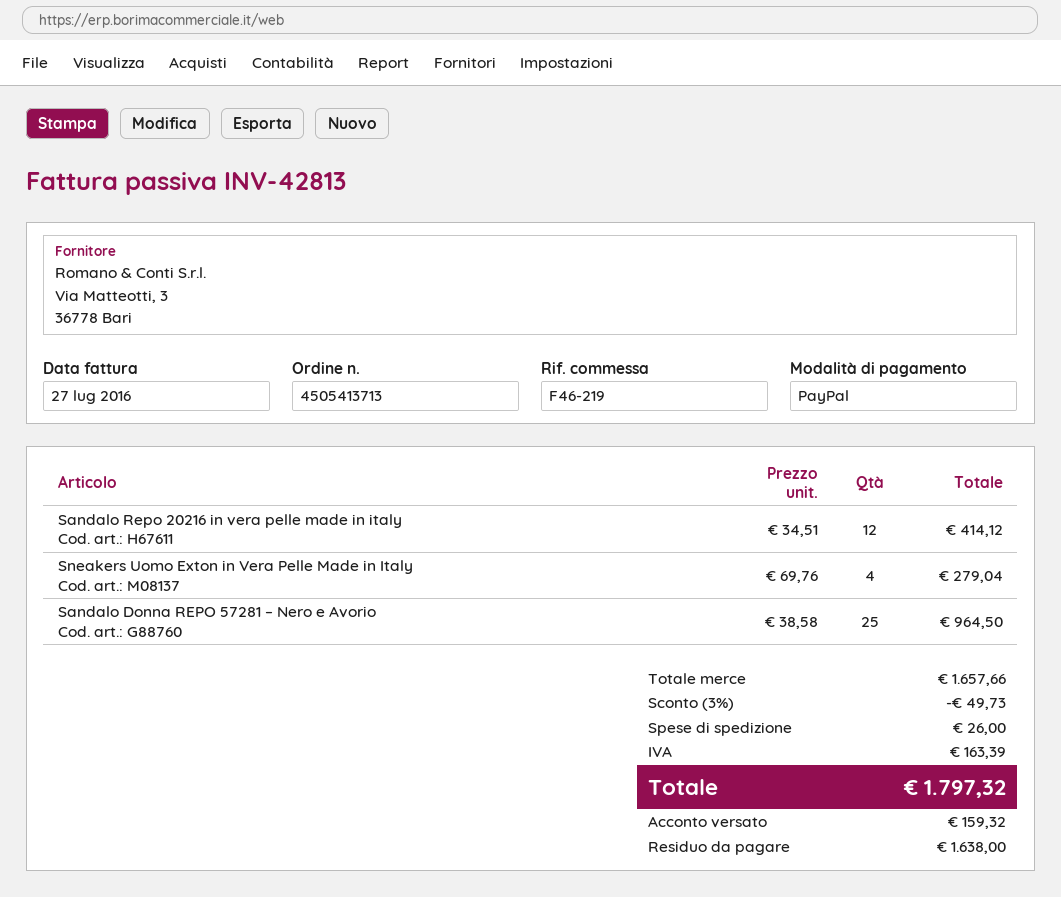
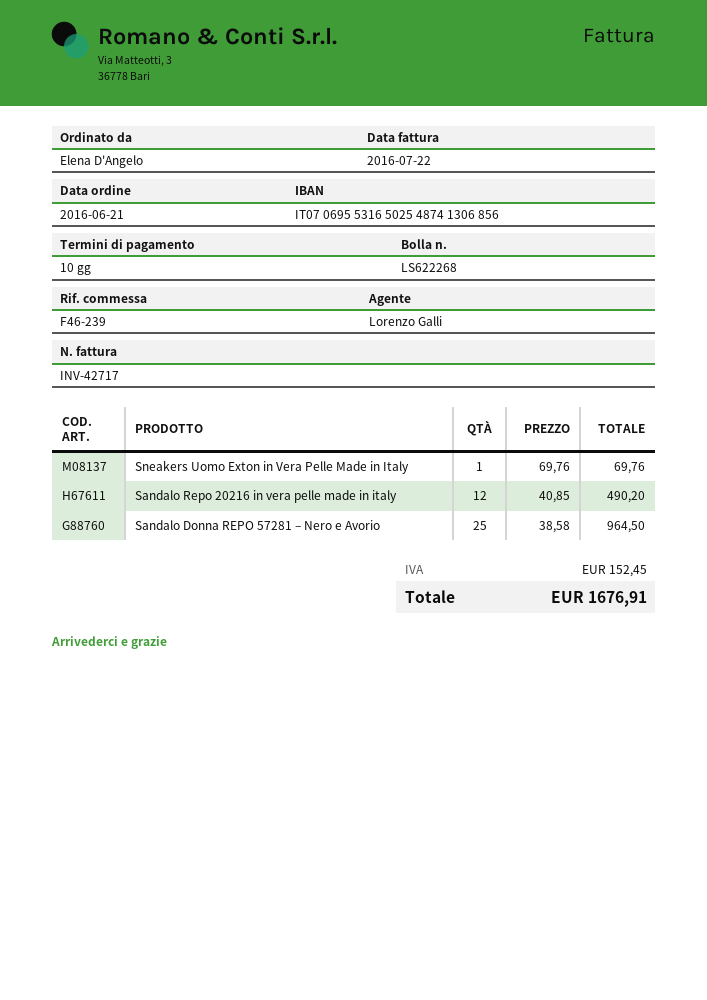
invoice number: INV-42813 -> INV-42717
invoice date: 2016-07-27 -> 2016-07-22
reference: F46-219 -> F46-239
Sandalo Repo 20216 in vera pelle made in italy: 12 x 34.51 = 414.12 -> 12 x 40.85 = 490.20
Sneakers Uomo Exton in Vera Pelle Made in Italy: 4 x 69.76 = 279.04 -> 1 x 69.76 = 69.76
discount: 3% = 49.73 -> none
shipping: 26.00 -> none
tax: 163.39 -> 152.45
total: 1797.32 -> 1676.91

